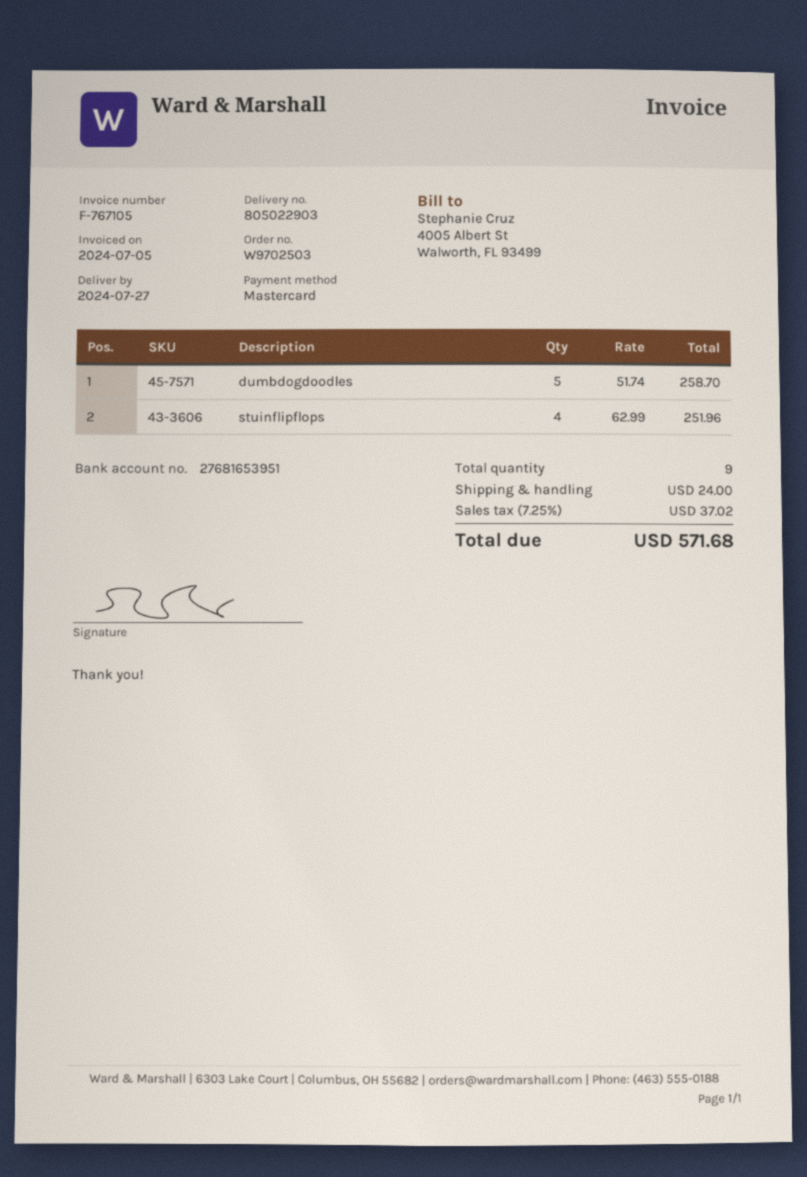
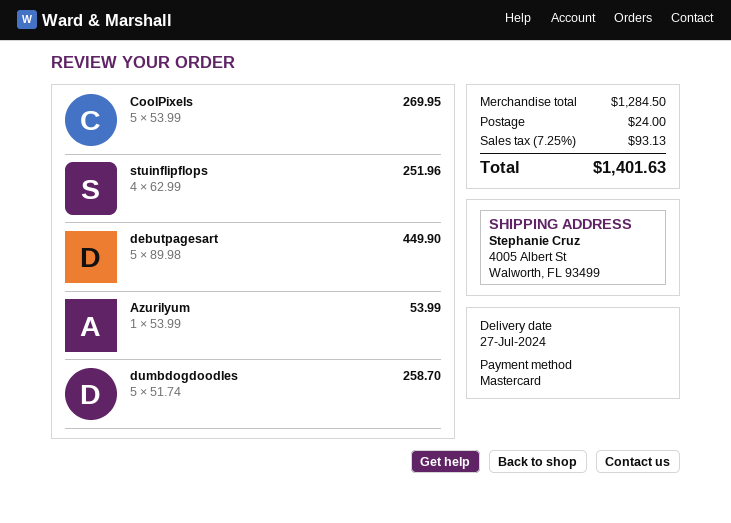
CoolPixels: none -> 5 x 53.99 = 269.95
debutpagesart: none -> 5 x 89.98 = 449.90
Azurilyum: none -> 1 x 53.99 = 53.99
tax: 7.25% = 37.02 -> 7.25% = 93.13
total: 571.68 -> 1401.63

